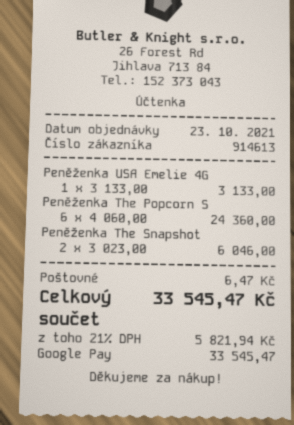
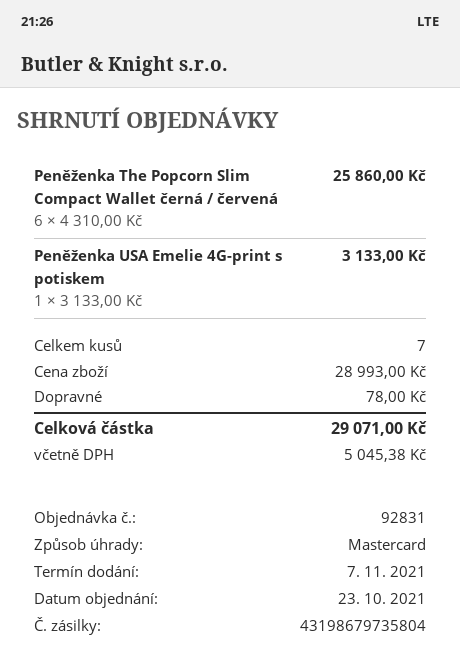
payment method: Google Pay -> Mastercard
Peněženka The Popcorn S: 6 x 4060.00 = 24360.00 -> 6 x 4310.00 = 25860.00
Peněženka The Snapshot: 2 x 3023.00 = 6046.00 -> none
shipping: 6.47 -> 78.00
tax: 5821.94 -> 5045.38
total: 33545.47 -> 29071.00

